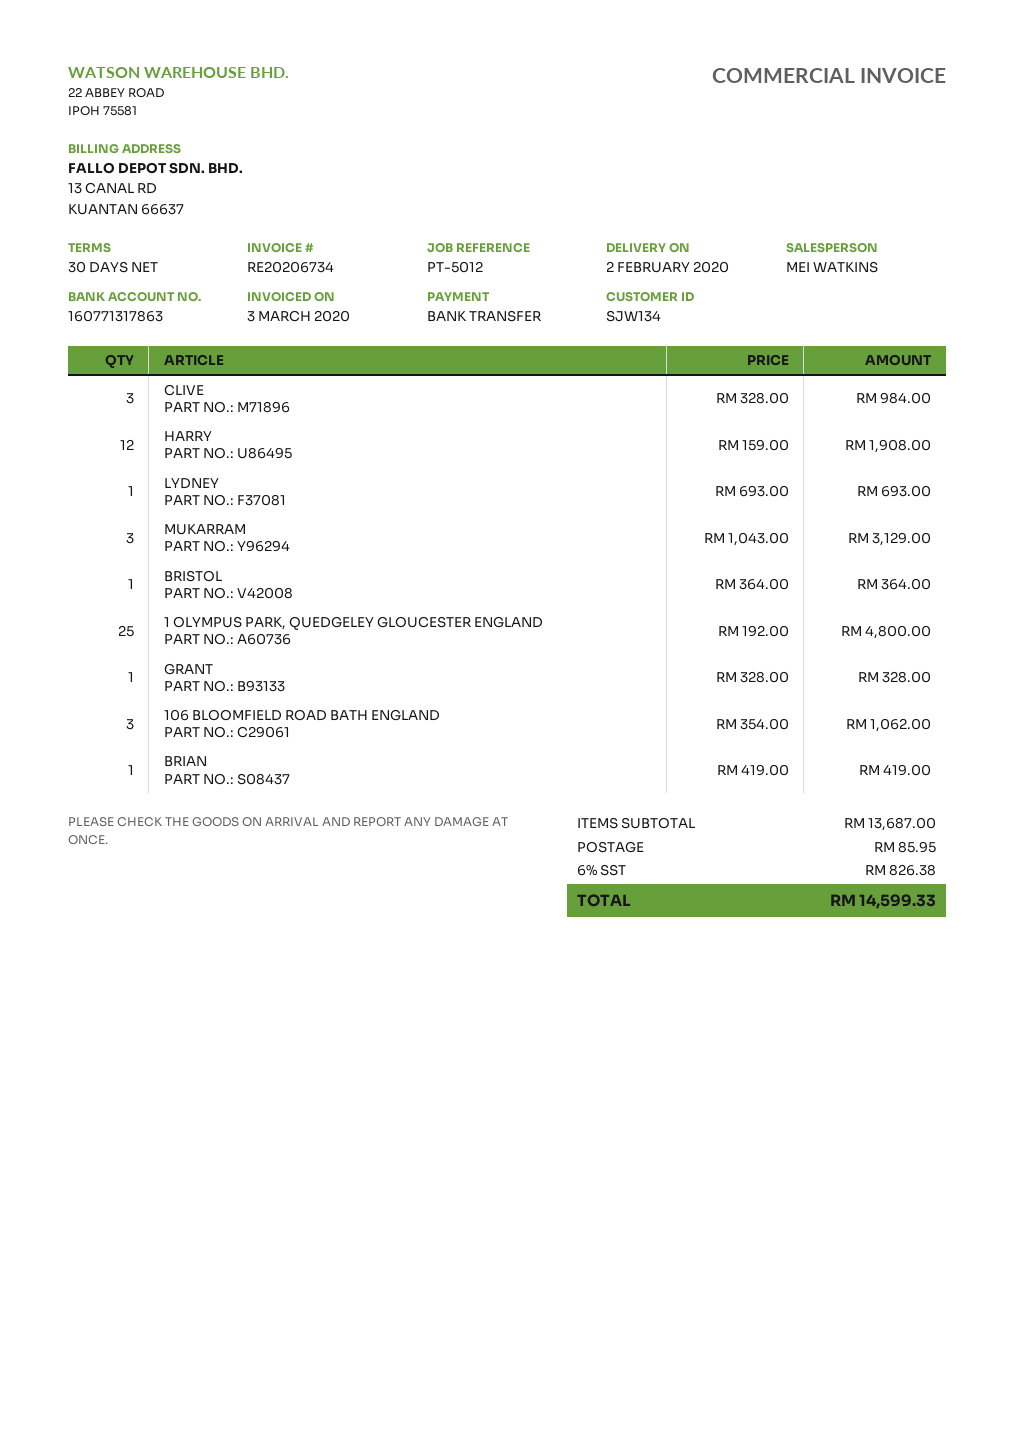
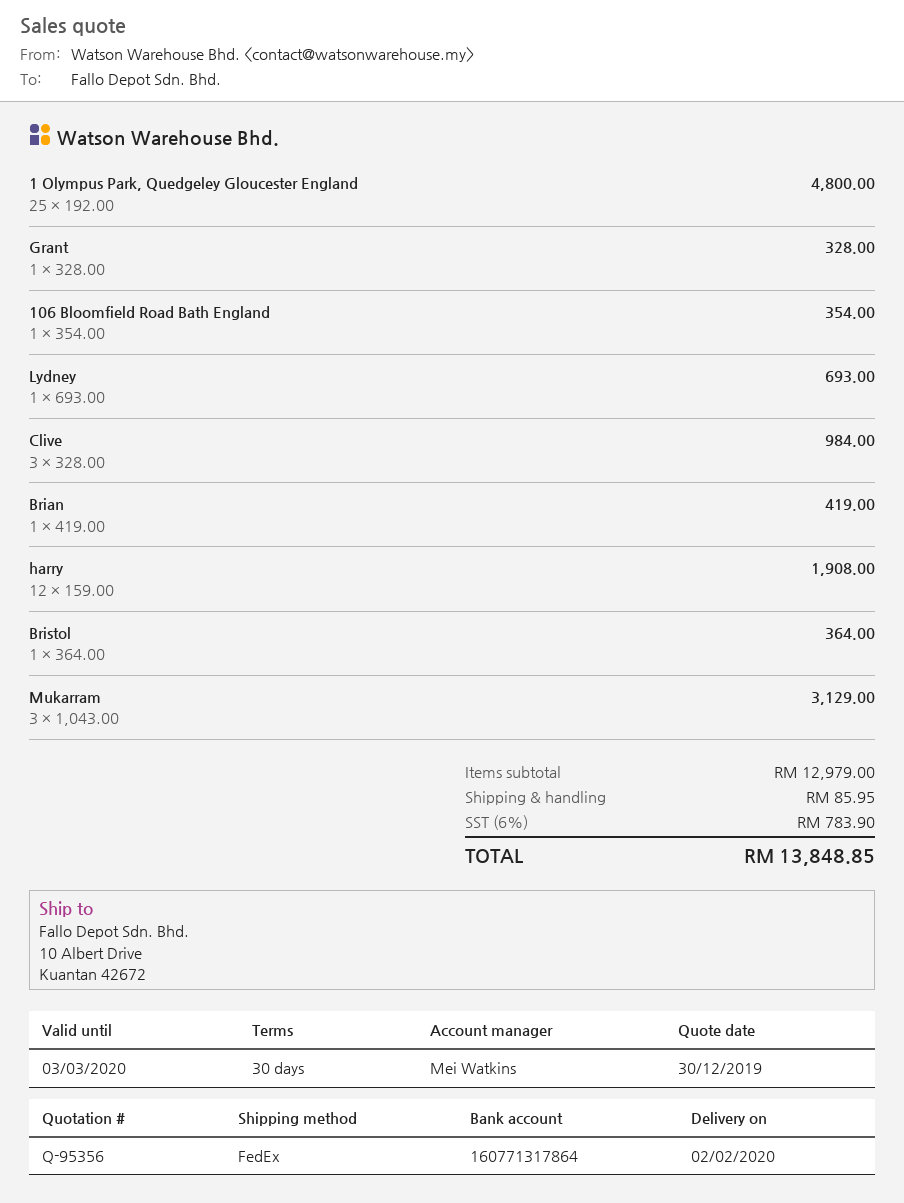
bank account: 160771317863 -> 160771317864
106 BLOOMFIELD ROAD BATH ENGLAND: 3 x 354.00 = 1062.00 -> 1 x 354.00 = 354.00
subtotal: 13687.00 -> 12979.00
tax: 6% = 826.38 -> 6% = 783.90
total: 14599.33 -> 13848.85

